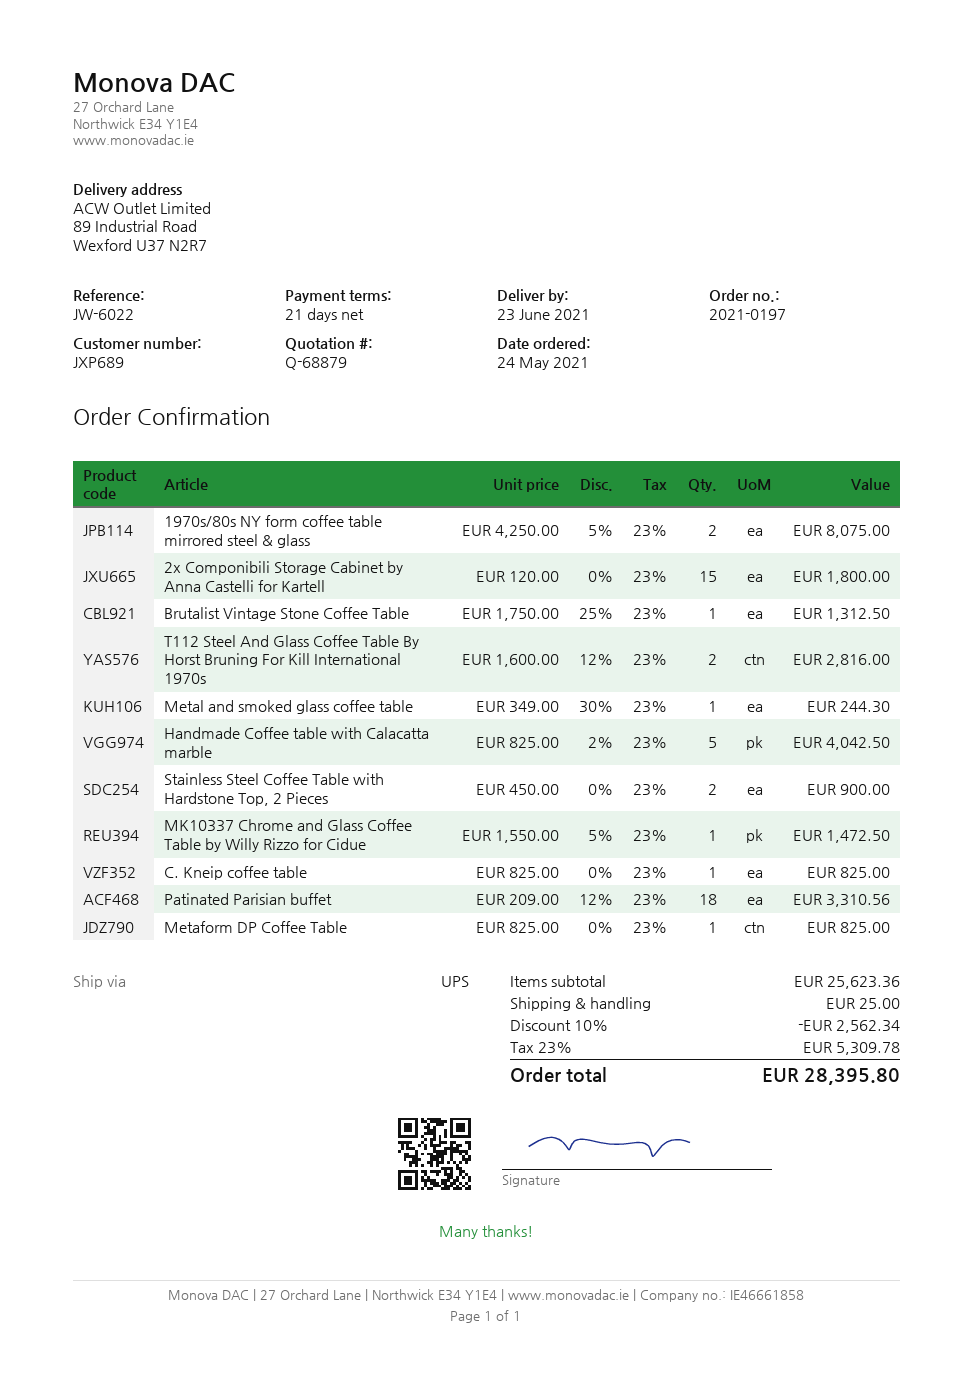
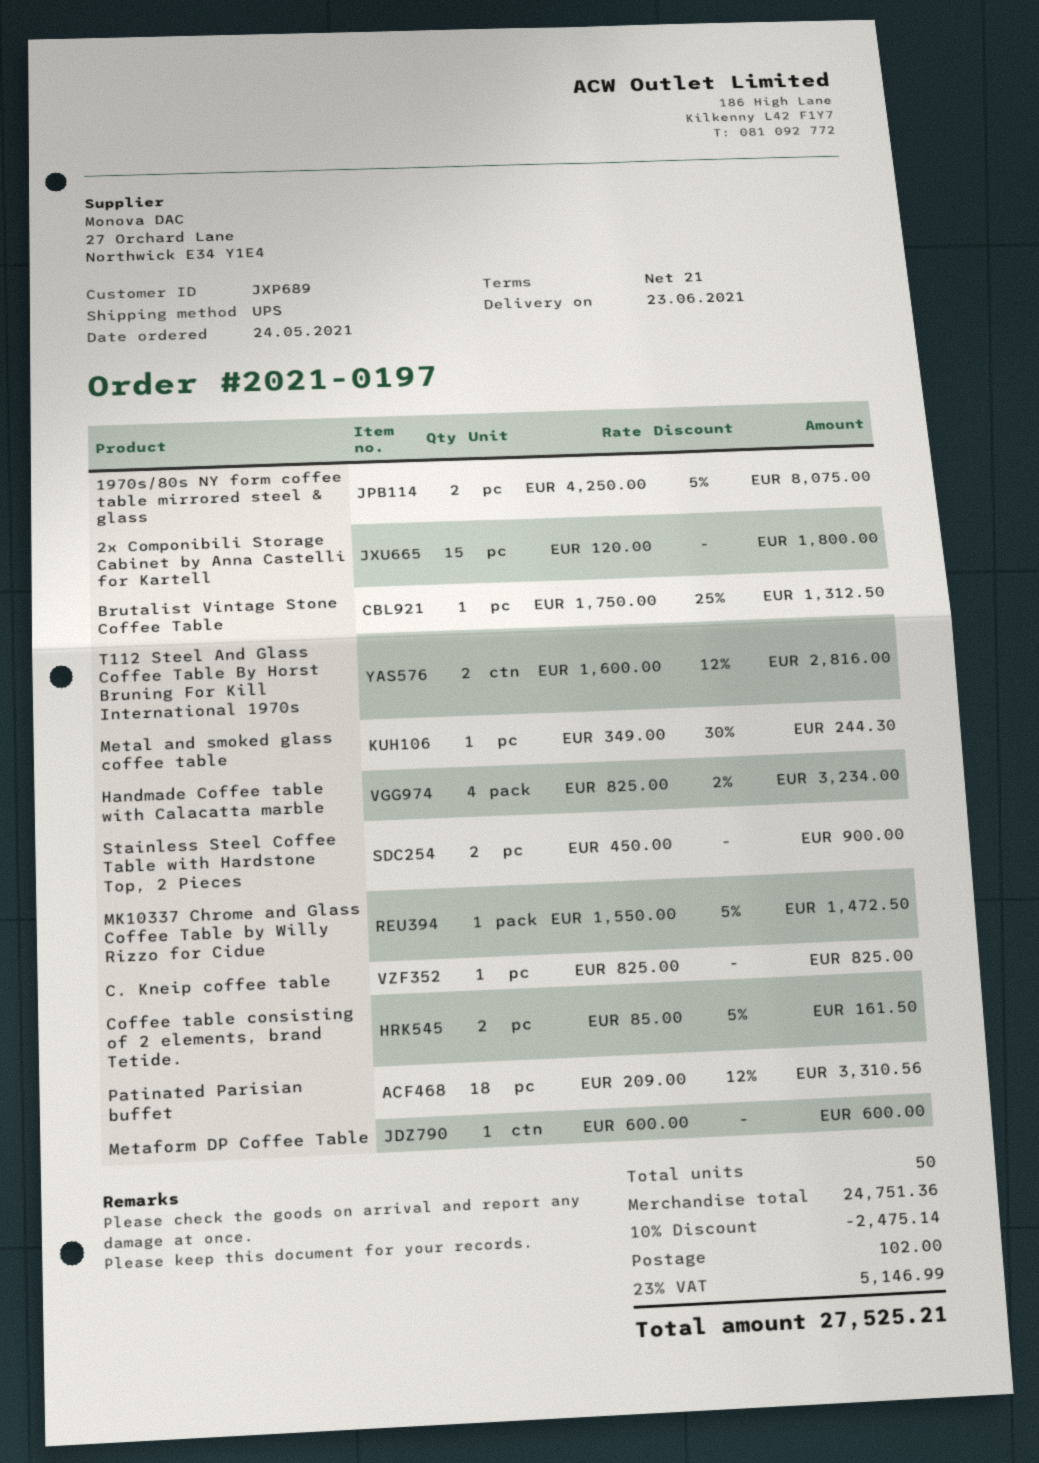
Handmade Coffee table with Calacatta marble: 5 x 825.00 - 2% = 4042.50 -> 4 x 825.00 - 2% = 3234.00
Metaform DP Coffee Table: 1 x 825.00 = 825.00 -> 1 x 600.00 = 600.00
Coffee table consisting of 2 elements, brand Tetide.: none -> 2 x 85.00 - 5% = 161.50
subtotal: 25623.36 -> 24751.36
discount: 10% = 2562.34 -> 10% = 2475.14
shipping: 25.00 -> 102.00
tax: 23% = 5309.78 -> 23% = 5146.99
total: 28395.80 -> 27525.21

